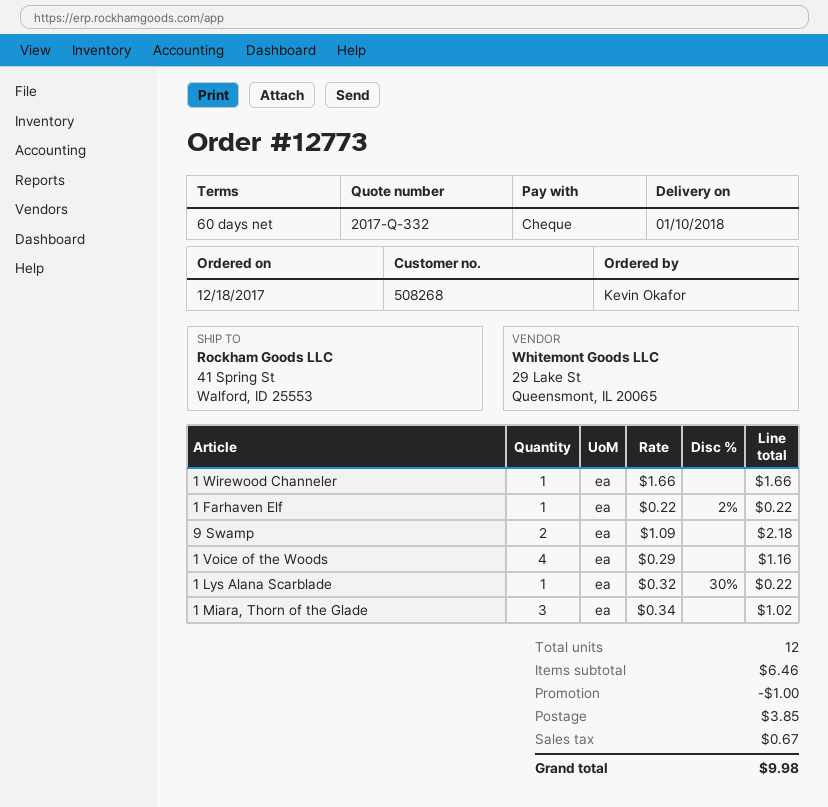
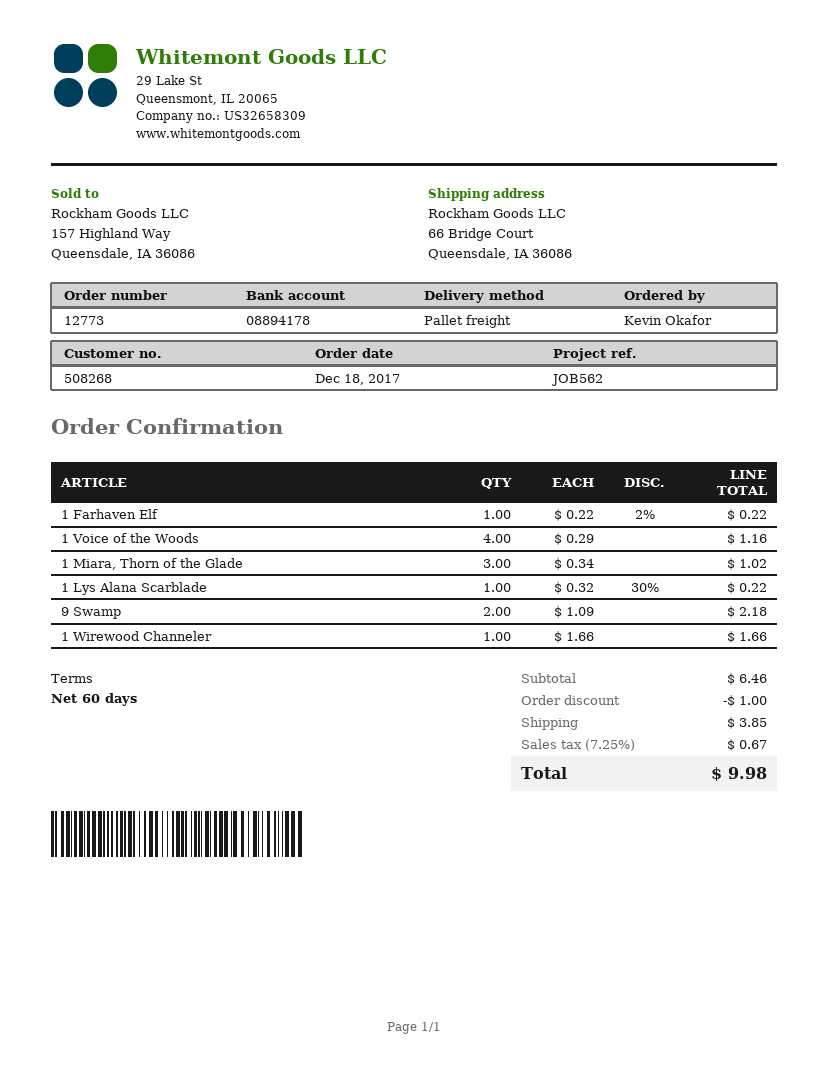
ship to: 41 Spring St, Walford, ID 25553 -> 66 Bridge Court, Queensdale, IA 36086

